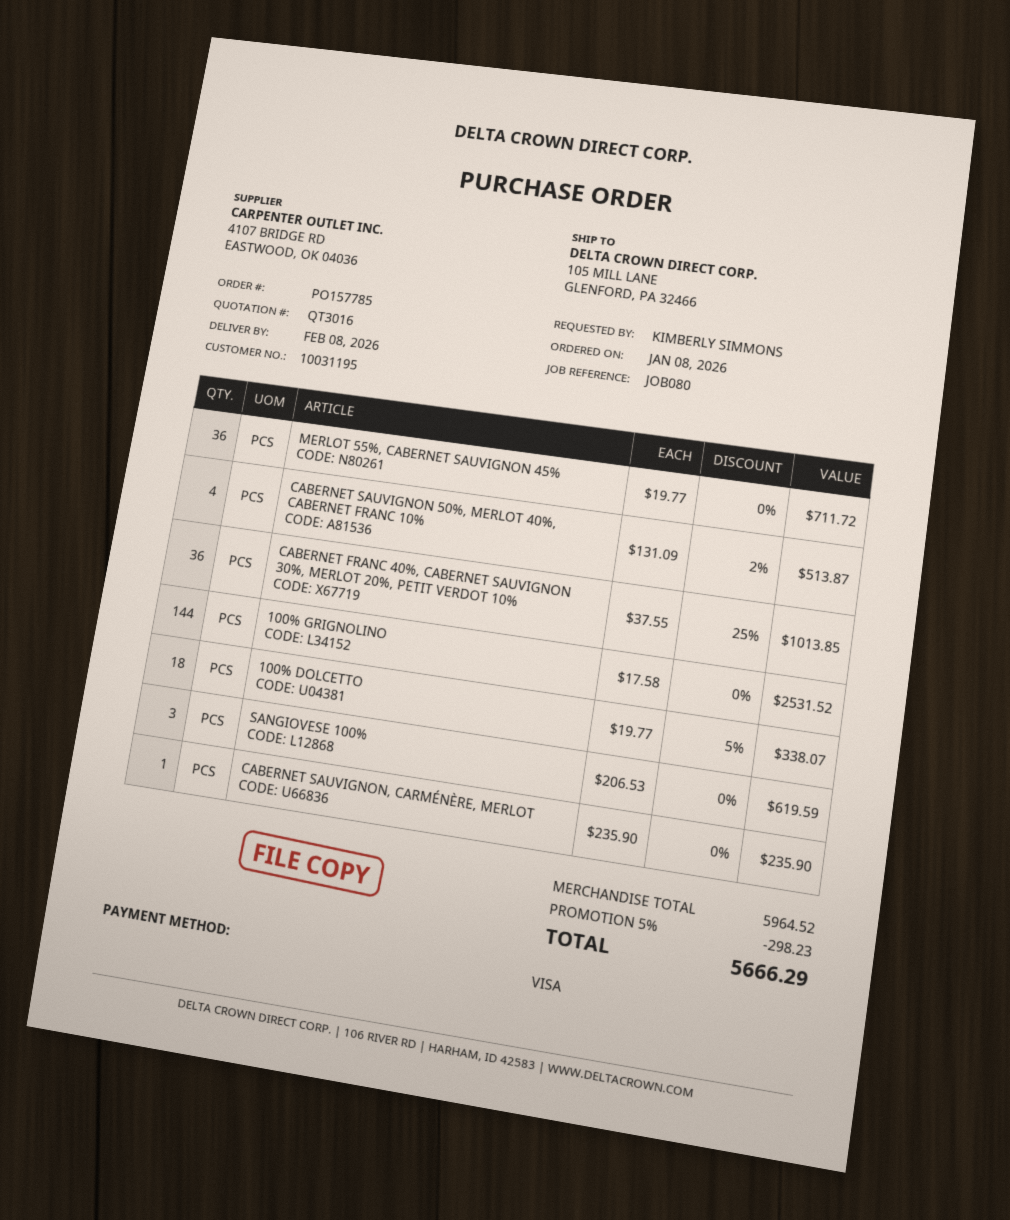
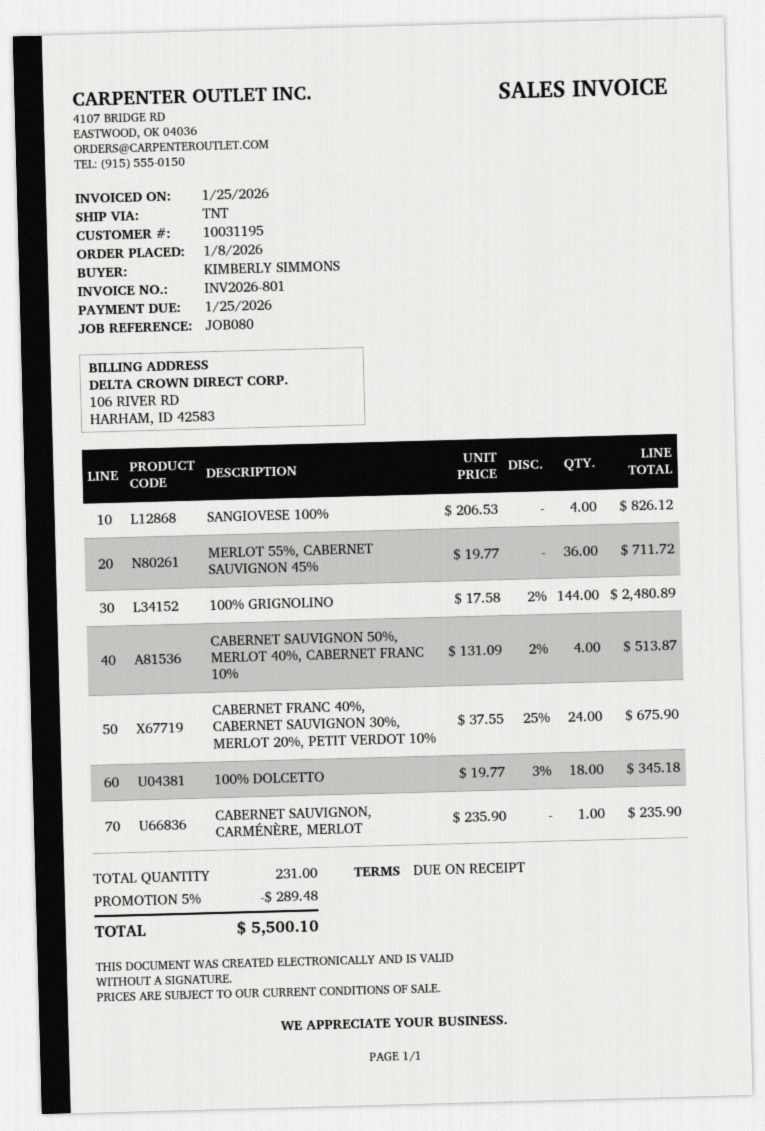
CABERNET FRANC 40%, CABERNET SAUVIGNON 30%, MERLOT 20%, PETIT VERDOT 10%: 36 x 37.55 - 25% = 1013.85 -> 24 x 37.55 - 25% = 675.90
100% GRIGNOLINO: 144 x 17.58 = 2531.52 -> 144 x 17.58 - 2% = 2480.89
100% DOLCETTO: 18 x 19.77 - 5% = 338.07 -> 18 x 19.77 - 3% = 345.18
SANGIOVESE 100%: 3 x 206.53 = 619.59 -> 4 x 206.53 = 826.12
discount: 5% = 298.23 -> 5% = 289.48
total: 5666.29 -> 5500.10

